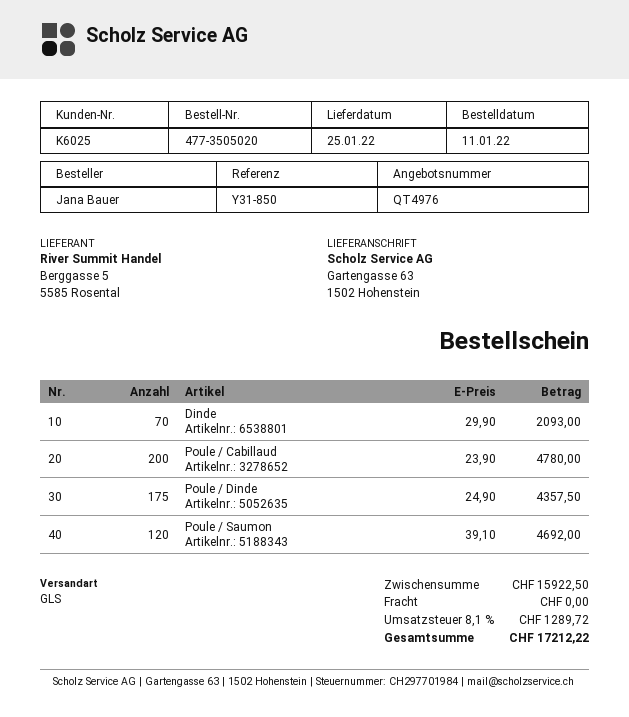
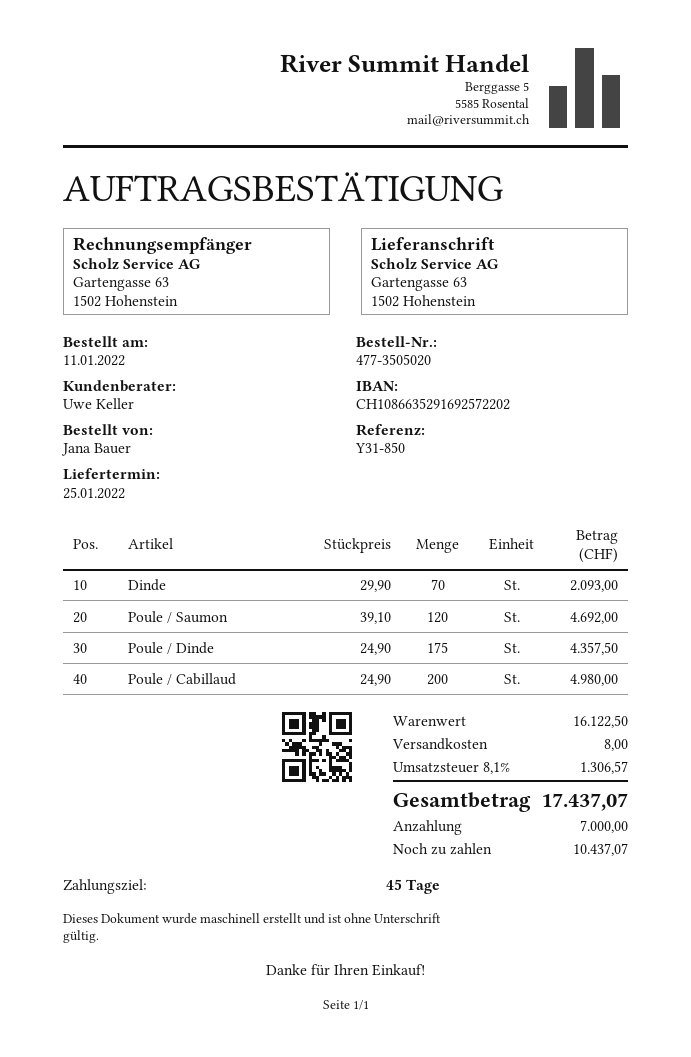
Poule / Cabillaud: 200 x 23.90 = 4780.00 -> 200 x 24.90 = 4980.00
subtotal: 15922.50 -> 16122.50
shipping: 0.00 -> 8.00
tax: 8.1% = 1289.72 -> 8.1% = 1306.57
total: 17212.22 -> 17437.07

